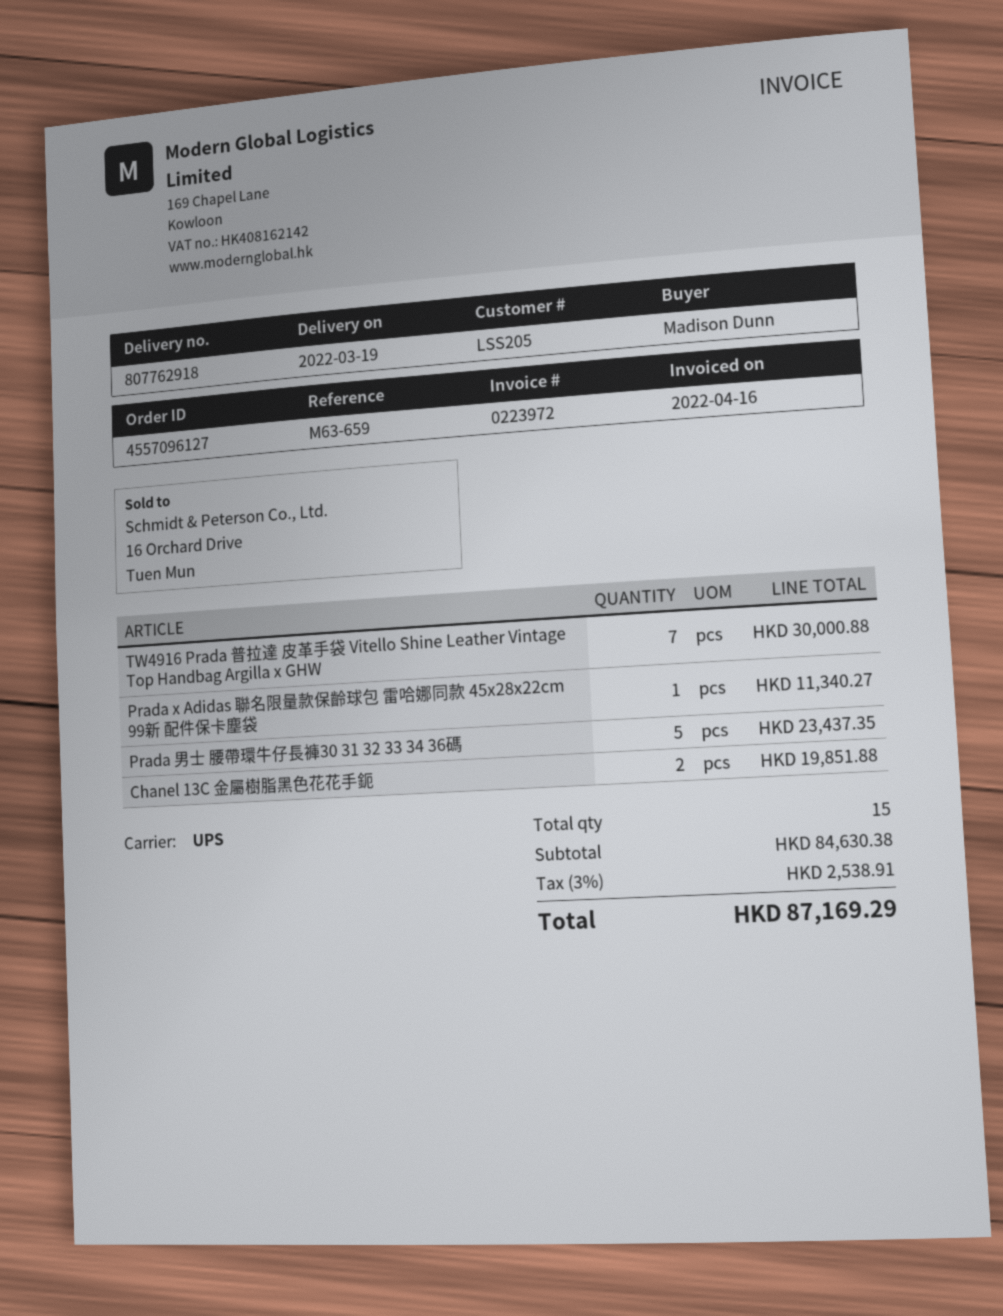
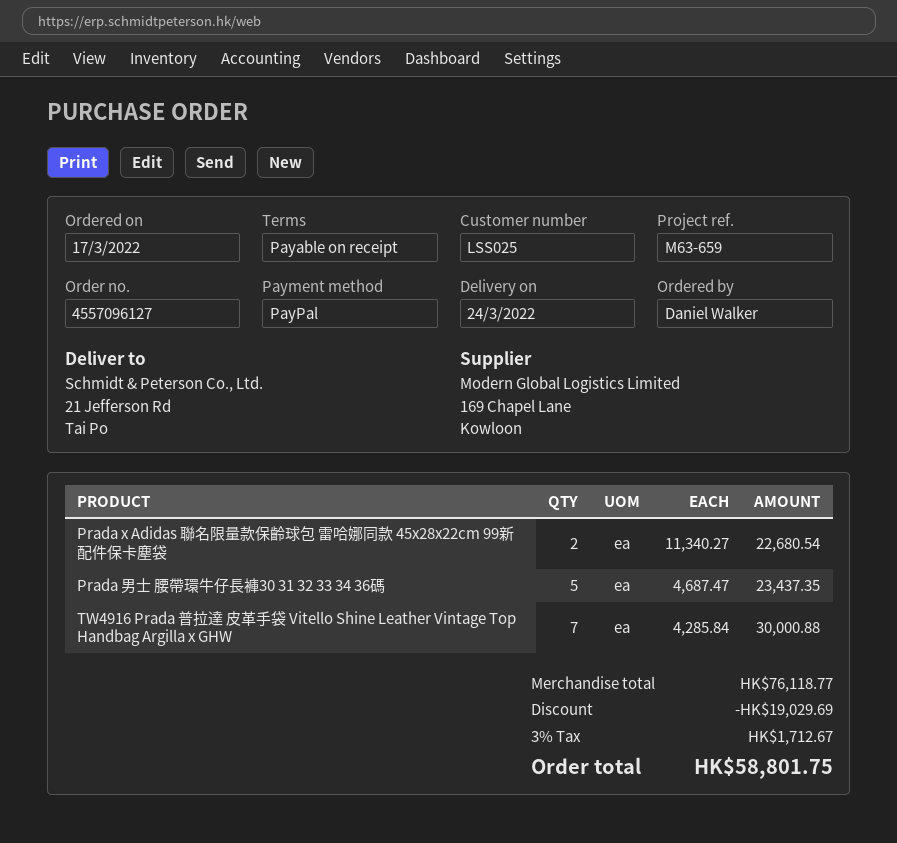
delivery date: 2022-03-19 -> 2022-03-24
customer number: LSS205 -> LSS025
ordered by: Madison Dunn -> Daniel Walker
Prada x Adidas 聯名限量款保齡球包 雷哈娜同款 45x28x22cm 99新 配件保卡塵袋: 1 for 11340.27 -> 2 for 22680.54
Chanel 13C 金屬樹脂黑色花花手鈪: 2 for 19851.88 -> none
subtotal: 84630.38 -> 76118.77
discount: none -> 19029.69
tax: 3% = 2538.91 -> 3% = 1712.67
total: 87169.29 -> 58801.75

